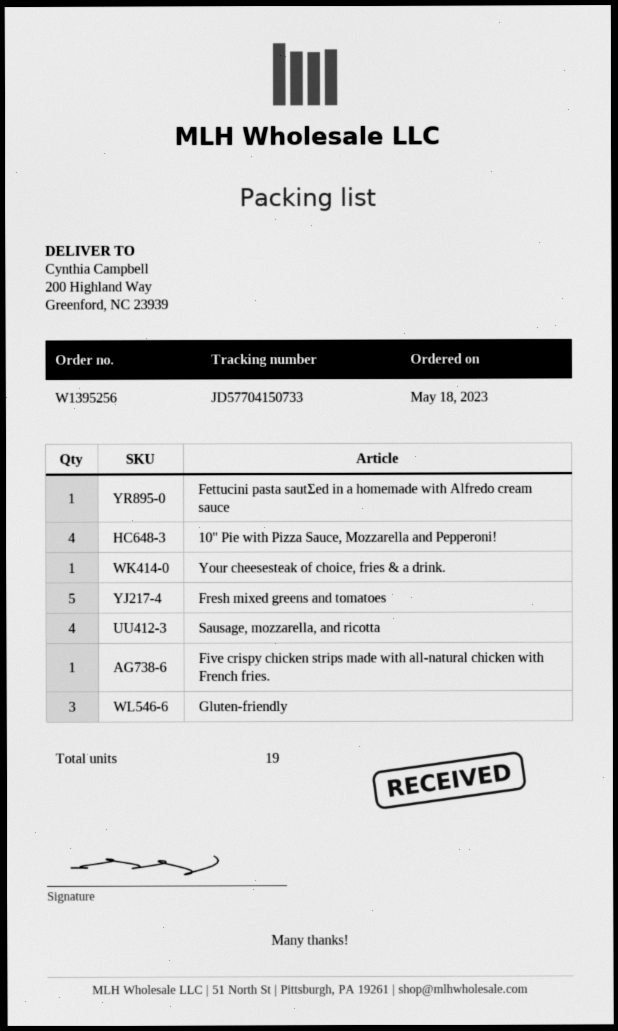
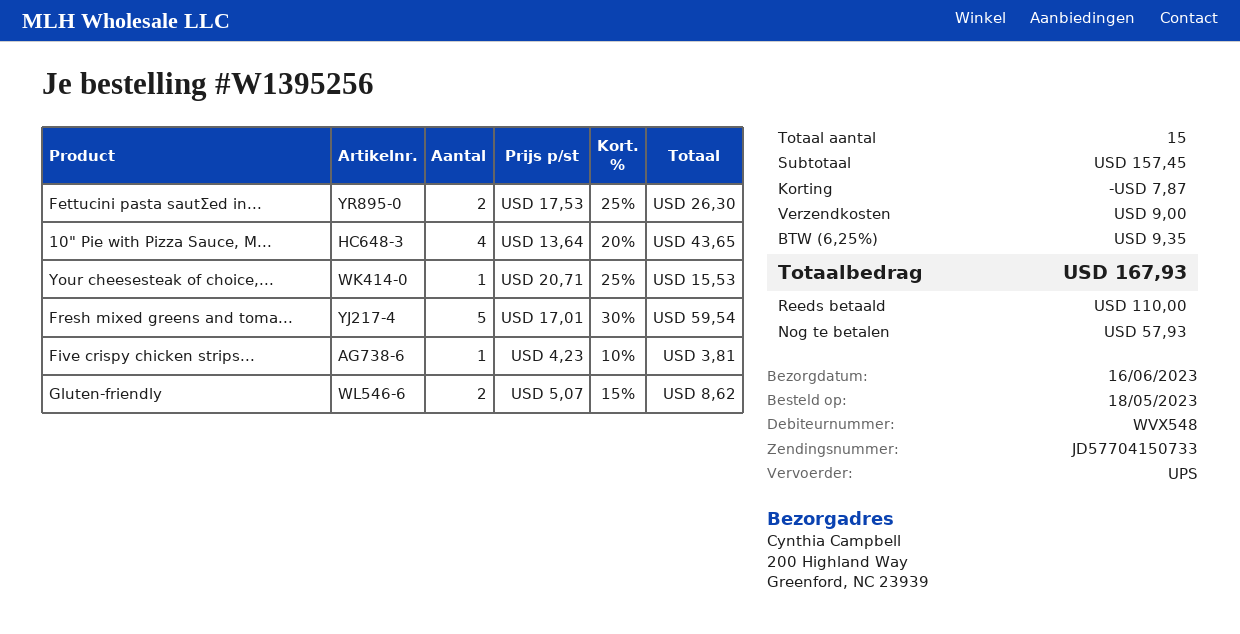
Fettucini pasta sautƩed in a homemade with Alfredo cream sauce: 1 -> 2
Sausage, mozzarella, and ricotta: 4 -> none
Gluten-friendly: 3 -> 2
total quantity: 19 -> 15

